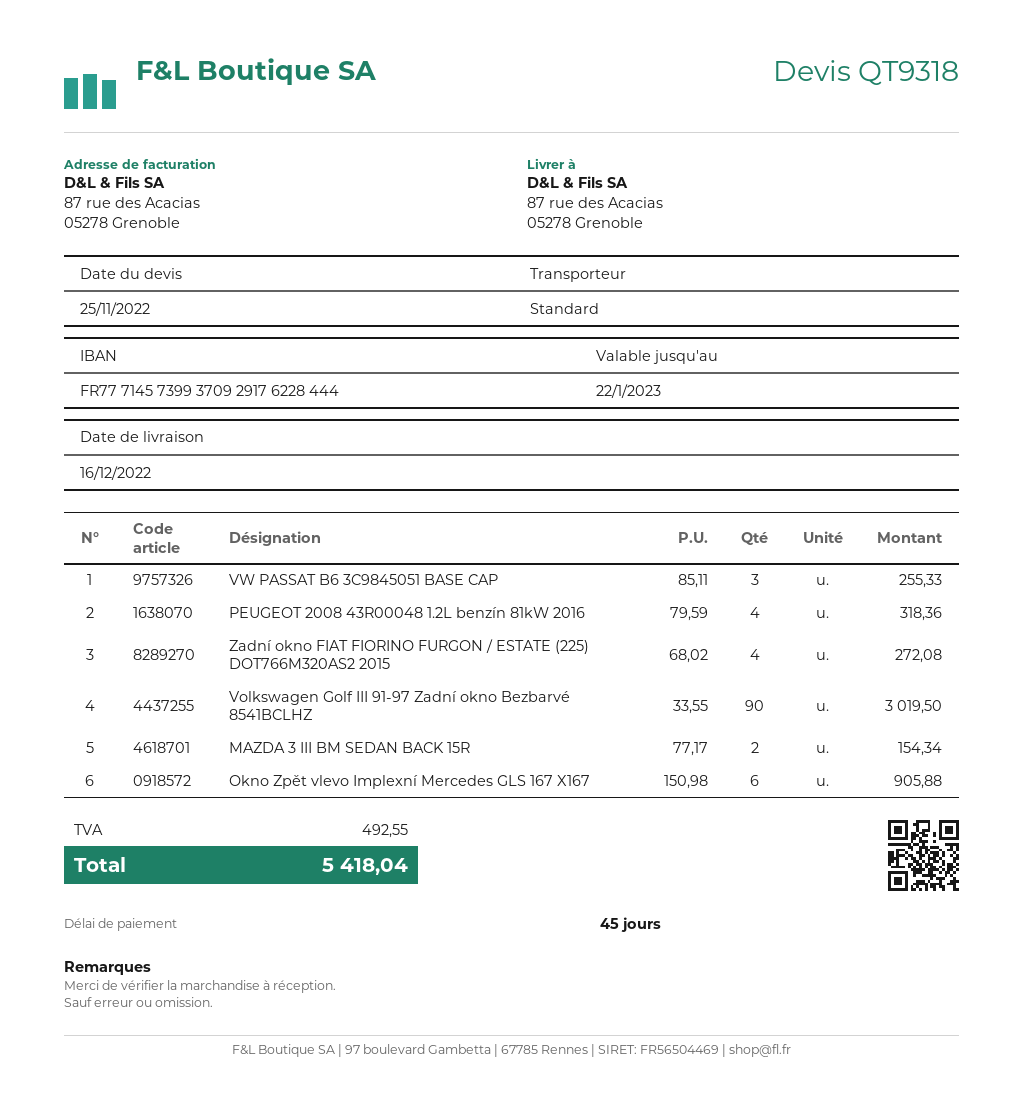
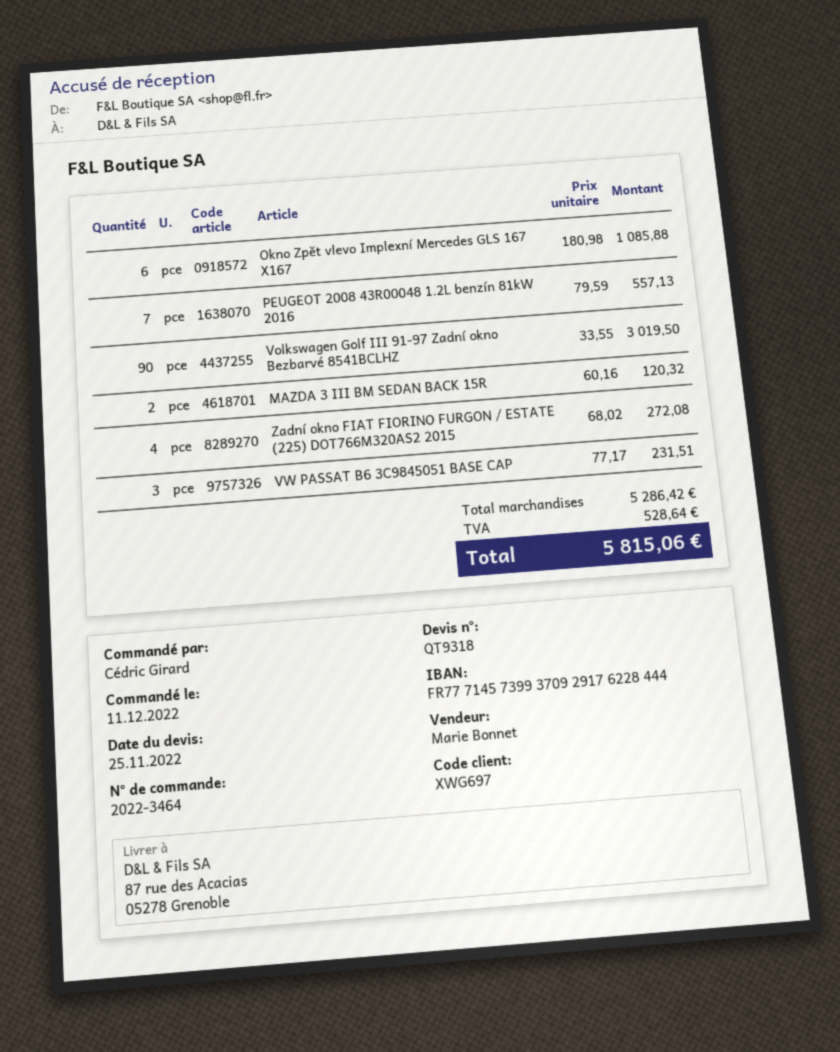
VW PASSAT B6 3C9845051 BASE CAP: 3 x 85.11 = 255.33 -> 3 x 77.17 = 231.51
PEUGEOT 2008 43R00048 1.2L benzín 81kW 2016: 4 x 79.59 = 318.36 -> 7 x 79.59 = 557.13
MAZDA 3 III BM SEDAN BACK 15R: 2 x 77.17 = 154.34 -> 2 x 60.16 = 120.32
Okno Zpět vlevo Implexní Mercedes GLS 167 X167: 6 x 150.98 = 905.88 -> 6 x 180.98 = 1085.88
tax: 492.55 -> 528.64
total: 5418.04 -> 5815.06

